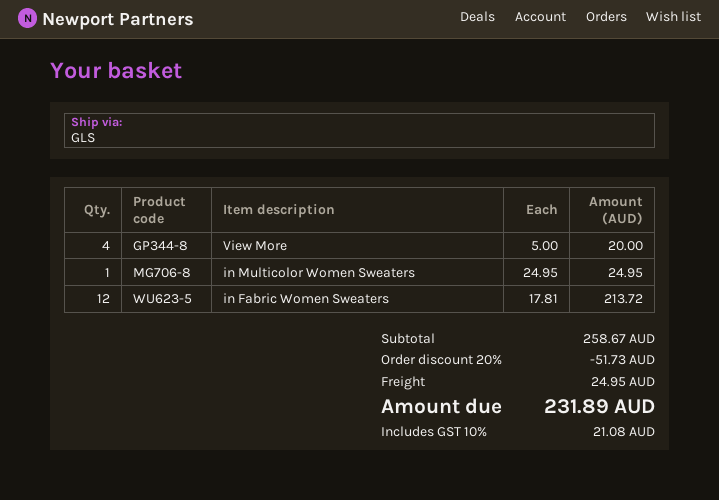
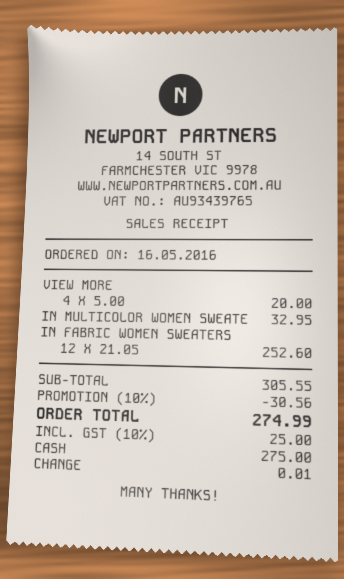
in Multicolor Women Sweaters: 1 x 24.95 = 24.95 -> 1 x 32.95 = 32.95
in Fabric Women Sweaters: 12 x 17.81 = 213.72 -> 12 x 21.05 = 252.60
subtotal: 258.67 -> 305.55
discount: 20% = 51.73 -> 10% = 30.56
shipping: 24.95 -> none
tax: 10% = 21.08 -> 10% = 25.00
total: 231.89 -> 274.99

